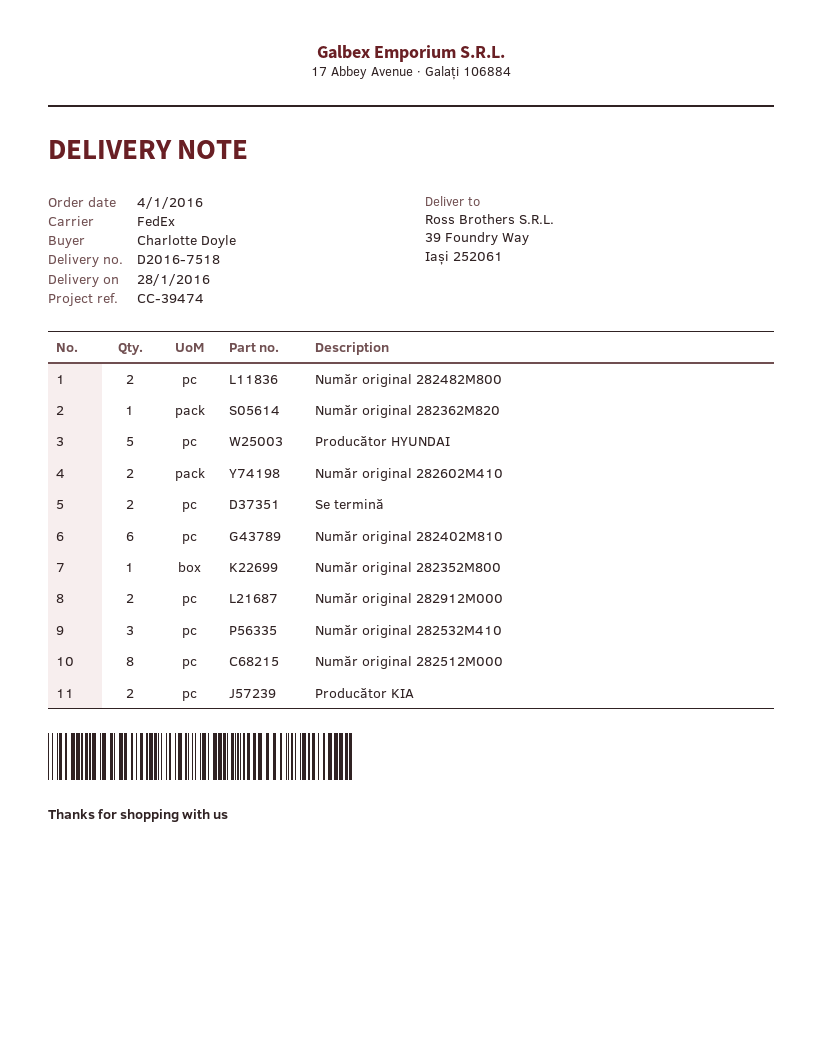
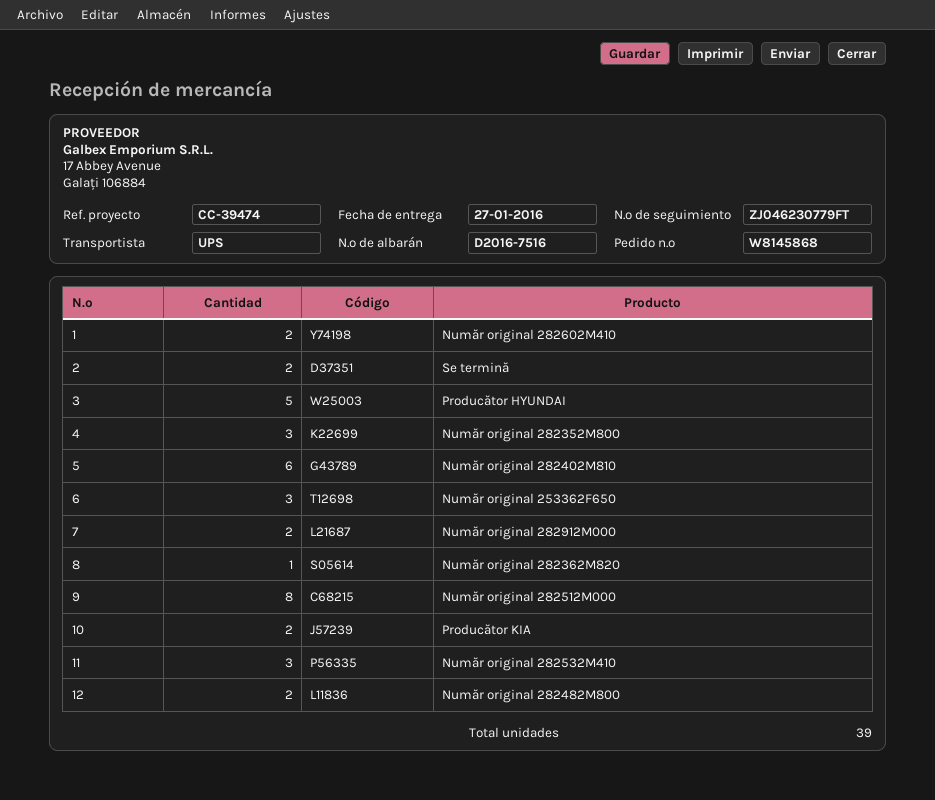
delivery note number: D2016-7518 -> D2016-7516
delivery date: 2016-01-28 -> 2016-01-27
shipping method: FedEx -> UPS
Număr original 282352M800: 1 -> 3
Număr original 253362F650: none -> 3

